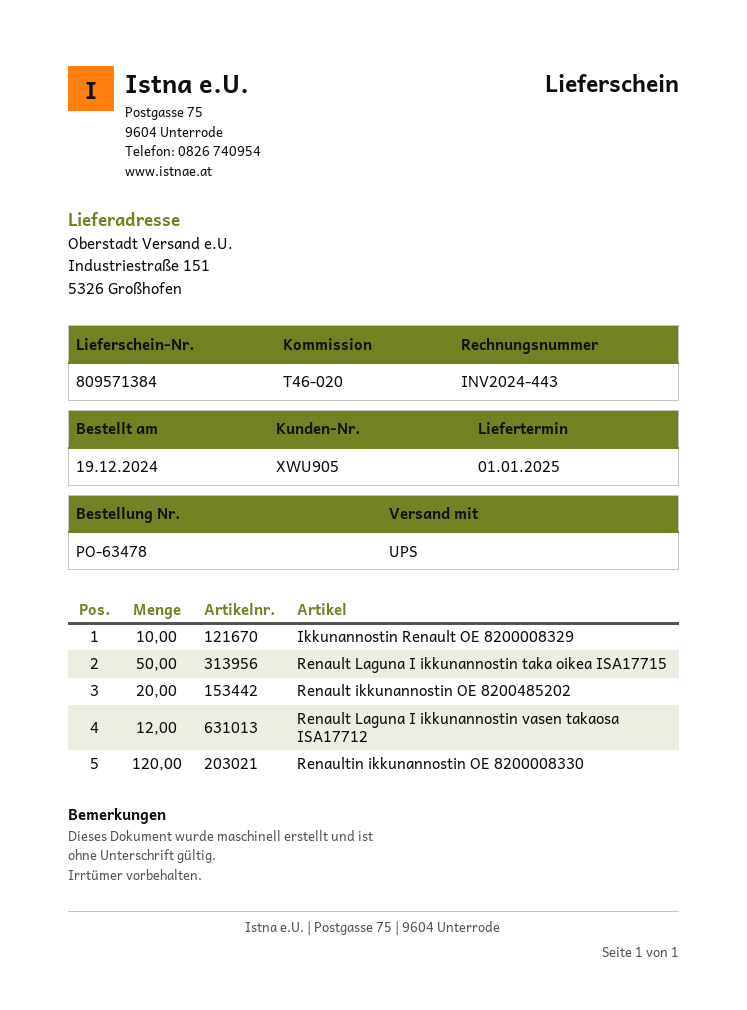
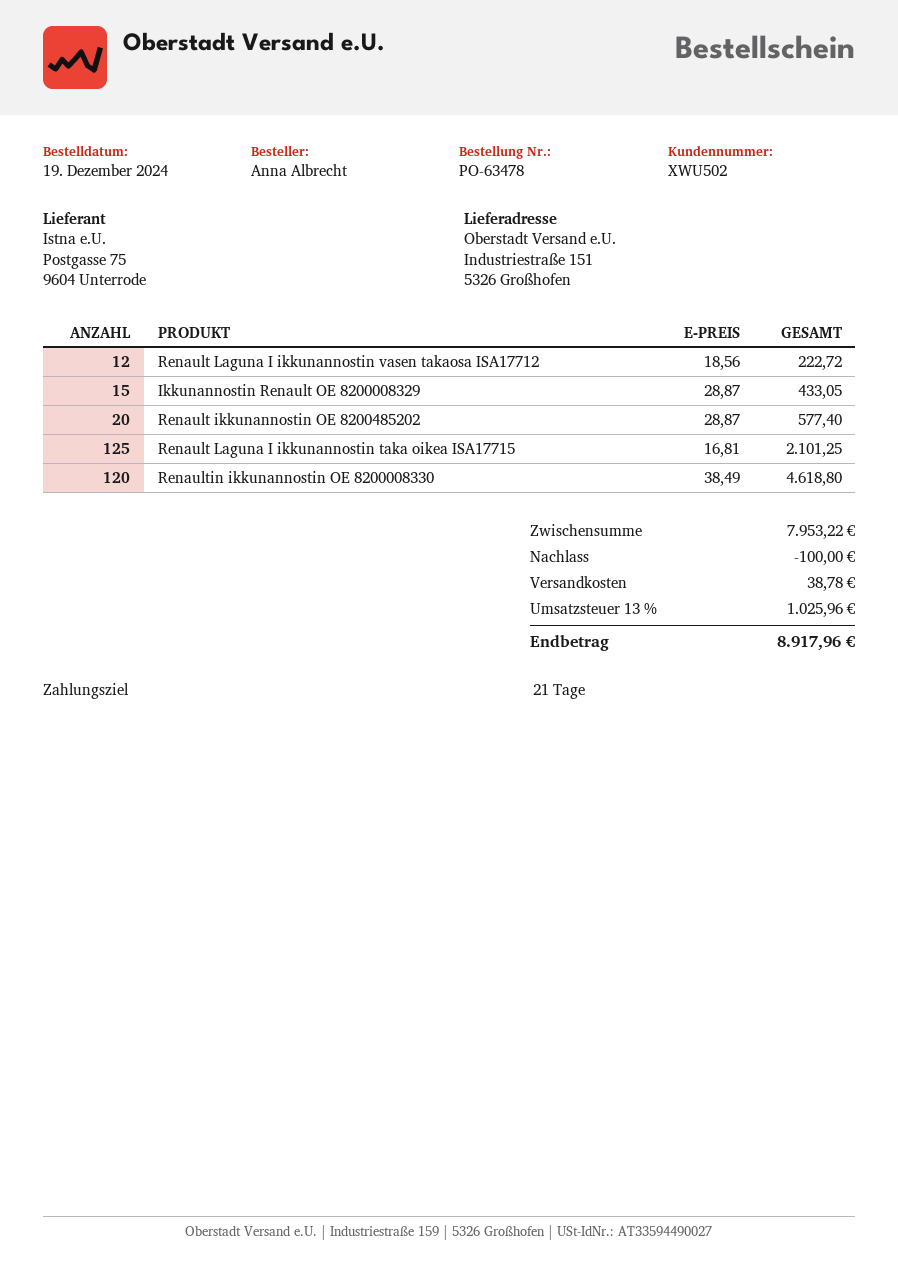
customer number: XWU905 -> XWU502
Ikkunannostin Renault OE 8200008329: 10 -> 15
Renault Laguna I ikkunannostin taka oikea ISA17715: 50 -> 125

